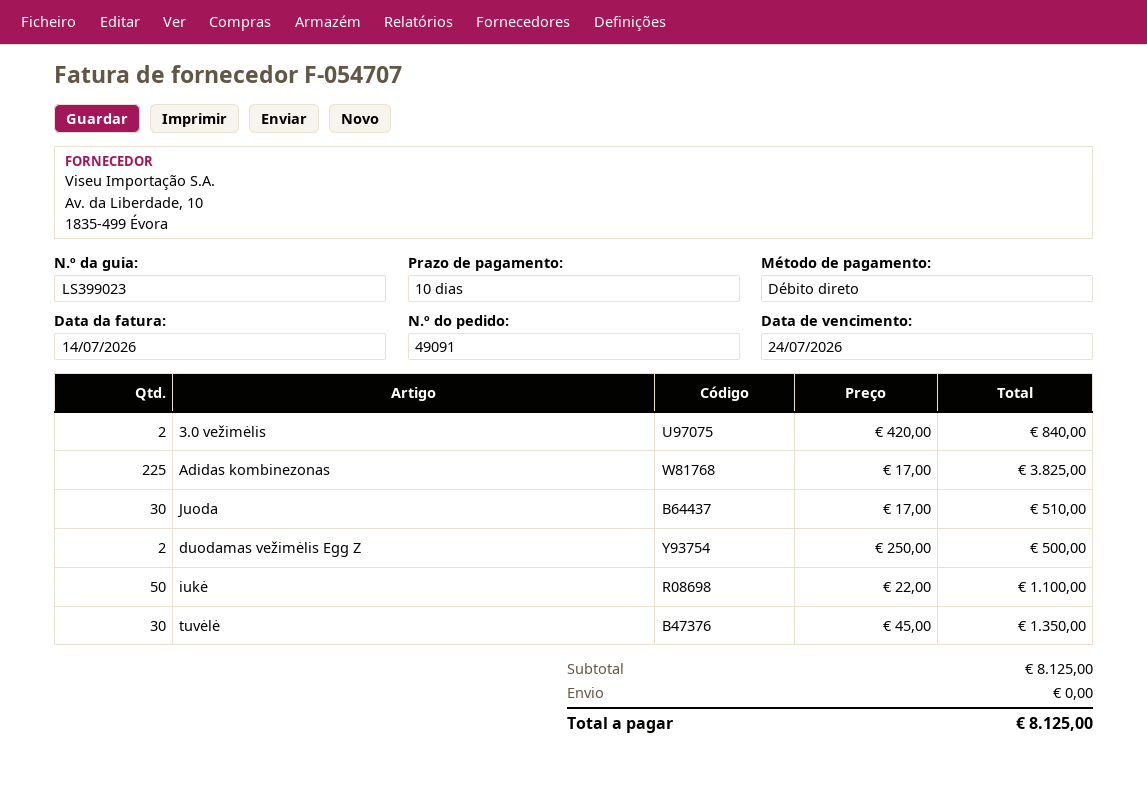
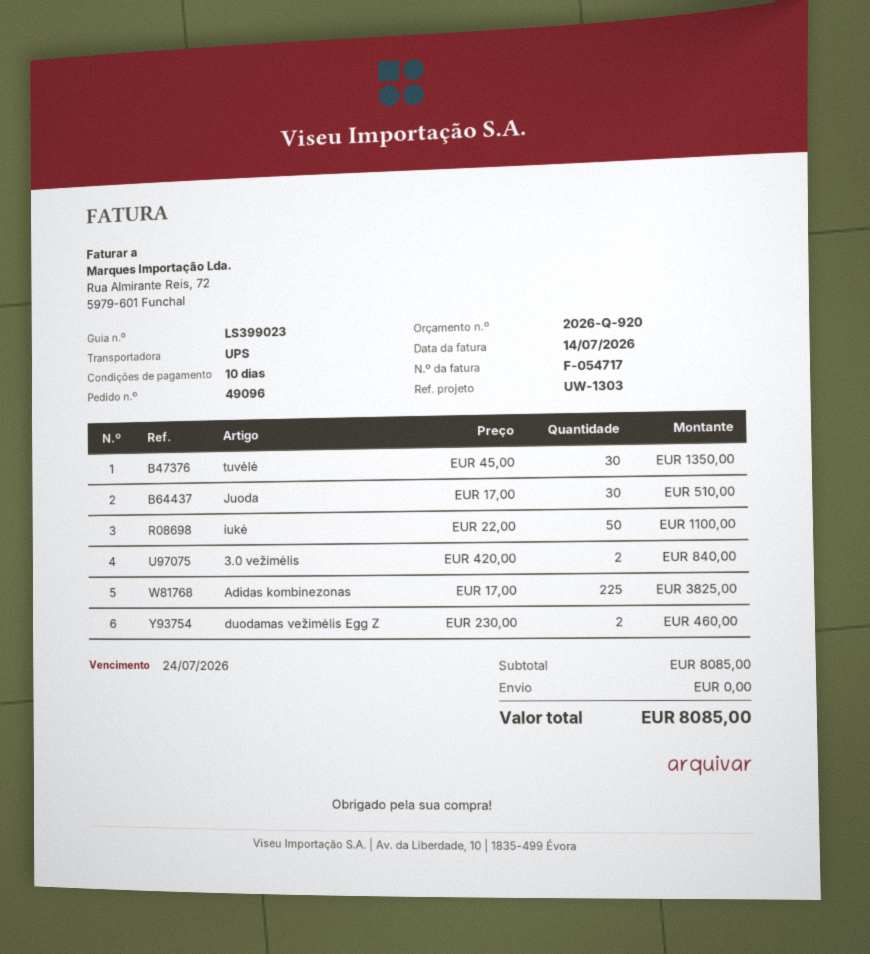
order number: 49091 -> 49096
invoice number: F-054707 -> F-054717
duodamas vežimėlis Egg Z: 2 x 250.00 = 500.00 -> 2 x 230.00 = 460.00
subtotal: 8125.00 -> 8085.00
total: 8125.00 -> 8085.00

